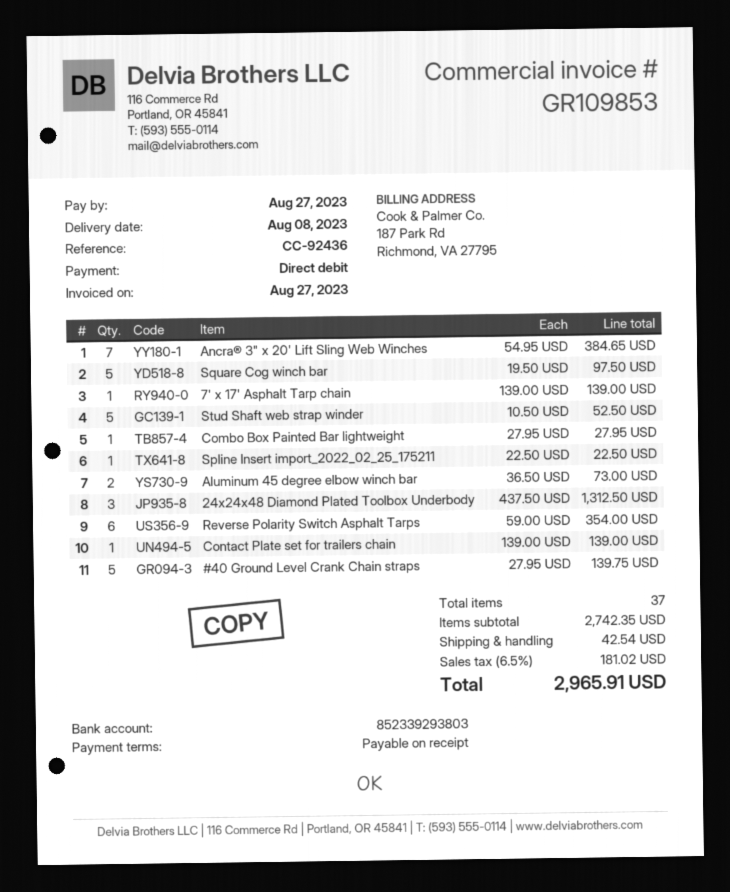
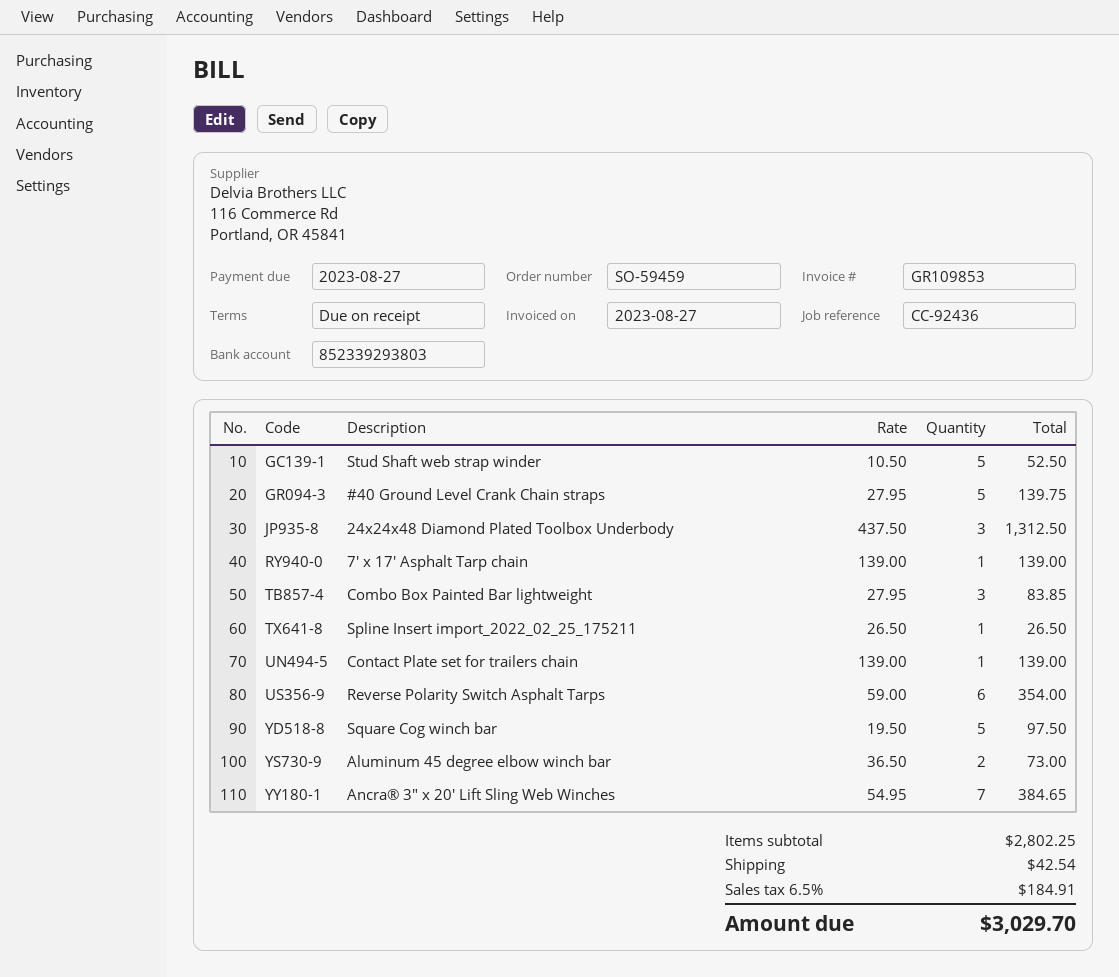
Combo Box Painted Bar lightweight: 1 x 27.95 = 27.95 -> 3 x 27.95 = 83.85
Spline Insert import_2022_02_25_175211: 1 x 22.50 = 22.50 -> 1 x 26.50 = 26.50
subtotal: 2742.35 -> 2802.25
tax: 6.5% = 181.02 -> 6.5% = 184.91
total: 2965.91 -> 3029.70

